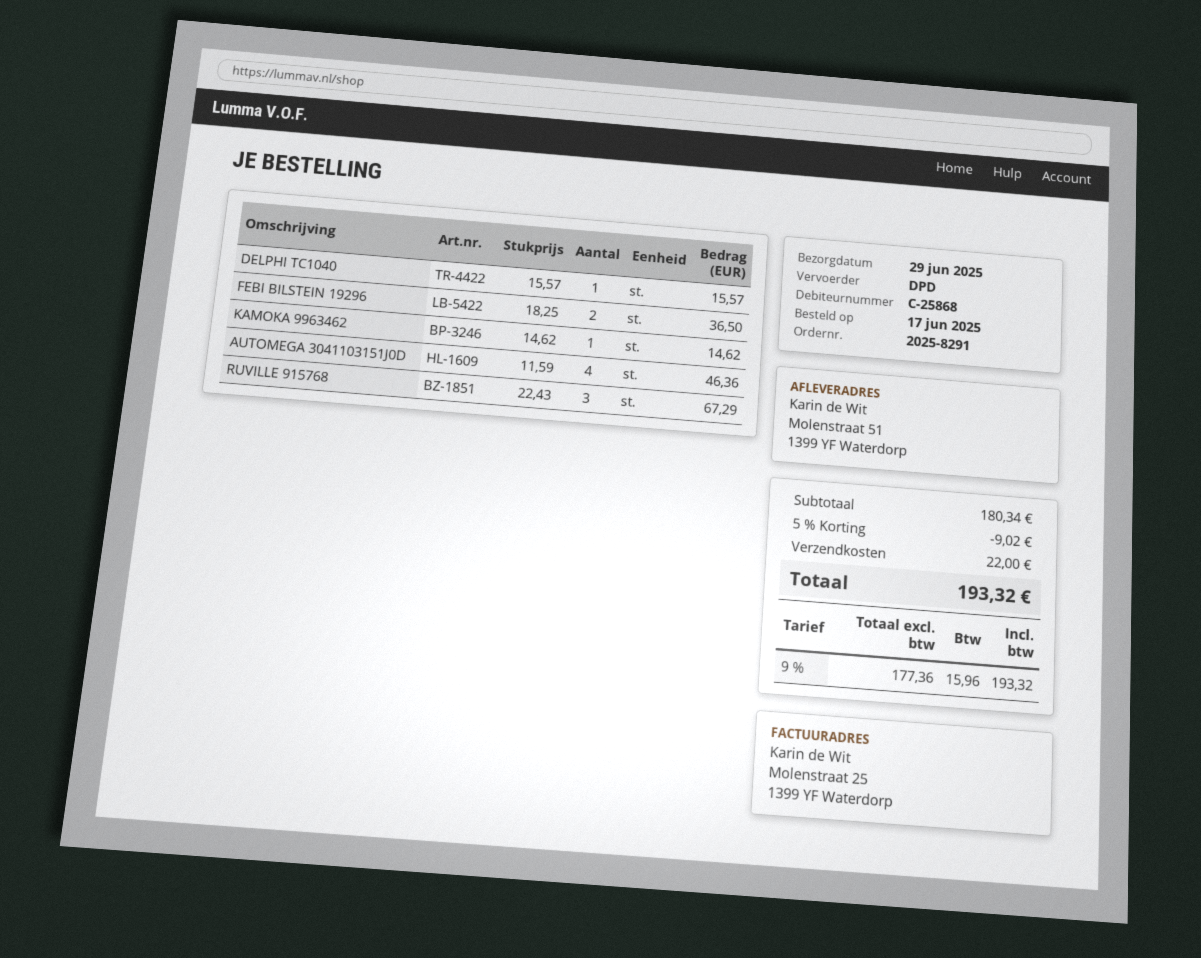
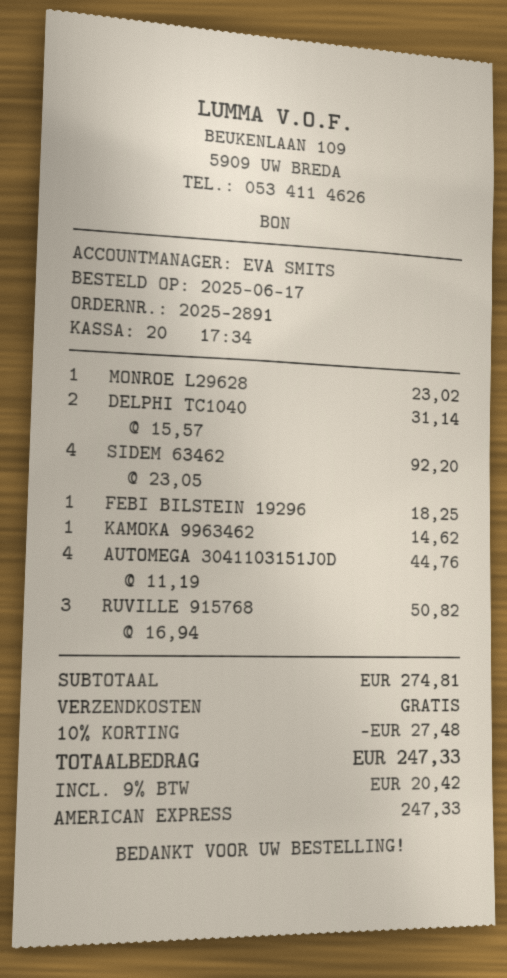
order number: 2025-8291 -> 2025-2891
DELPHI TC1040: 1 x 15.57 = 15.57 -> 2 x 15.57 = 31.14
FEBI BILSTEIN 19296: 2 x 18.25 = 36.50 -> 1 x 18.25 = 18.25
AUTOMEGA 3041103151J0D: 4 x 11.59 = 46.36 -> 4 x 11.19 = 44.76
RUVILLE 915768: 3 x 22.43 = 67.29 -> 3 x 16.94 = 50.82
MONROE L29628: none -> 1 x 23.02 = 23.02
SIDEM 63462: none -> 4 x 23.05 = 92.20
subtotal: 180.34 -> 274.81
discount: 5% = 9.02 -> 10% = 27.48
shipping: 22.00 -> 0.00
tax: 9% = 15.96 -> 9% = 20.42
total: 193.32 -> 247.33

